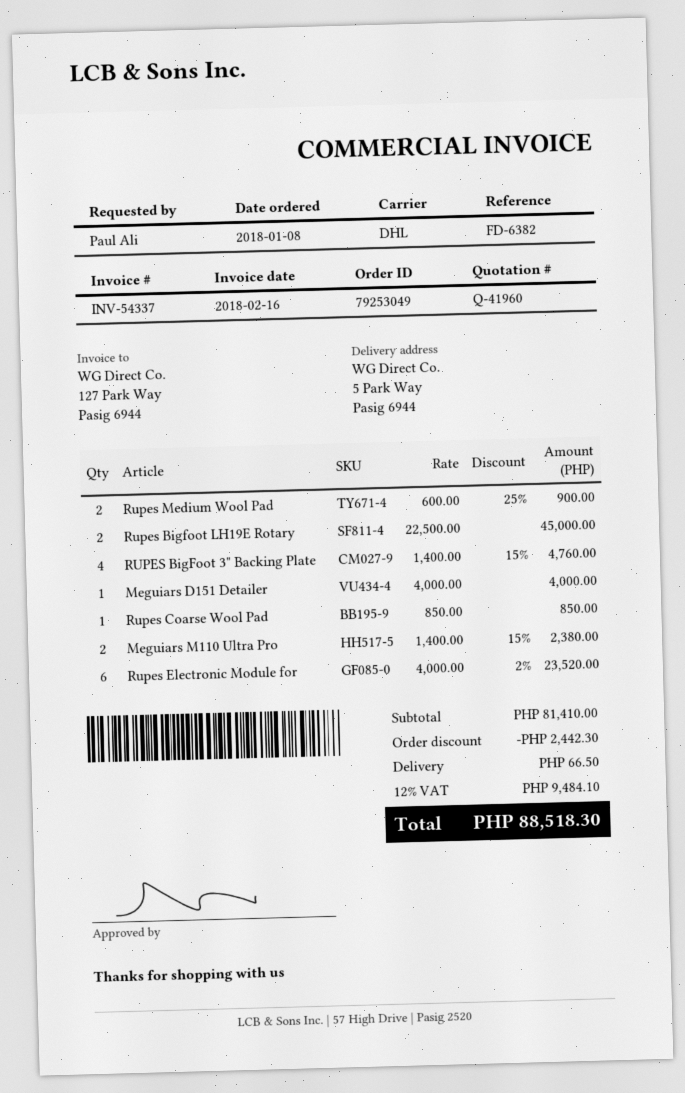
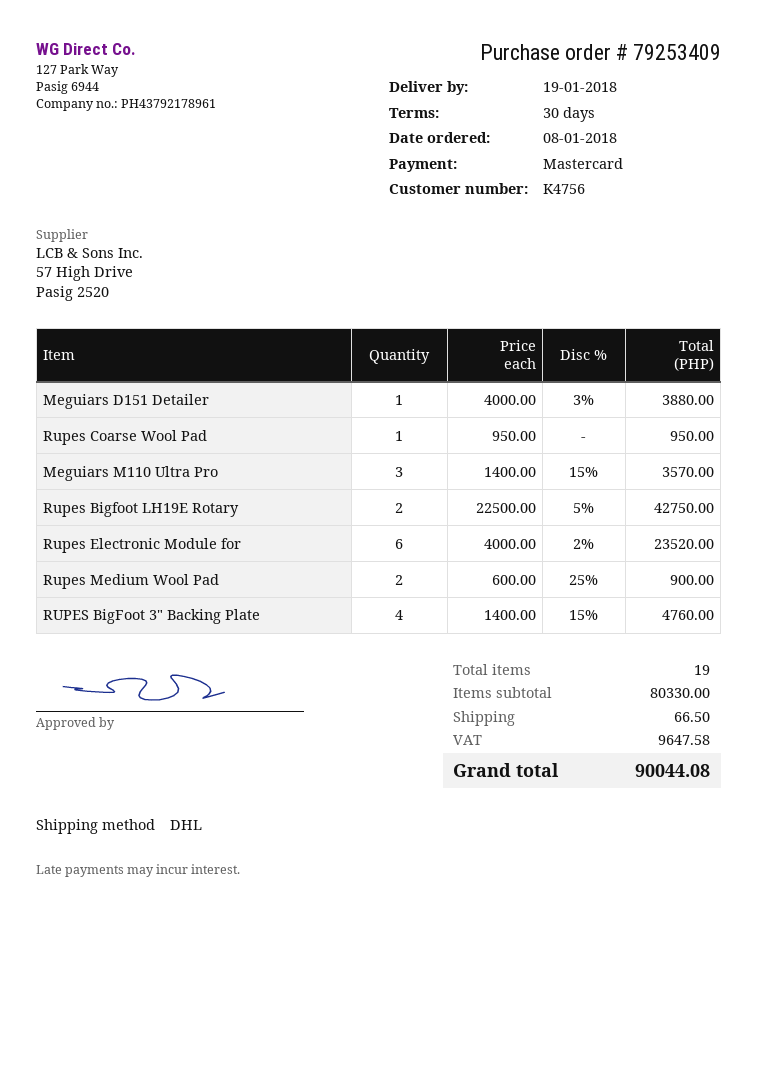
order number: 79253049 -> 79253409
Rupes Bigfoot LH19E Rotary: 2 x 22500.00 = 45000.00 -> 2 x 22500.00 - 5% = 42750.00
Meguiars D151 Detailer: 1 x 4000.00 = 4000.00 -> 1 x 4000.00 - 3% = 3880.00
Rupes Coarse Wool Pad: 1 x 850.00 = 850.00 -> 1 x 950.00 = 950.00
Meguiars M110 Ultra Pro: 2 x 1400.00 - 15% = 2380.00 -> 3 x 1400.00 - 15% = 3570.00
subtotal: 81410.00 -> 80330.00
discount: 2442.30 -> none
tax: 9484.10 -> 9647.58
total: 88518.30 -> 90044.08

